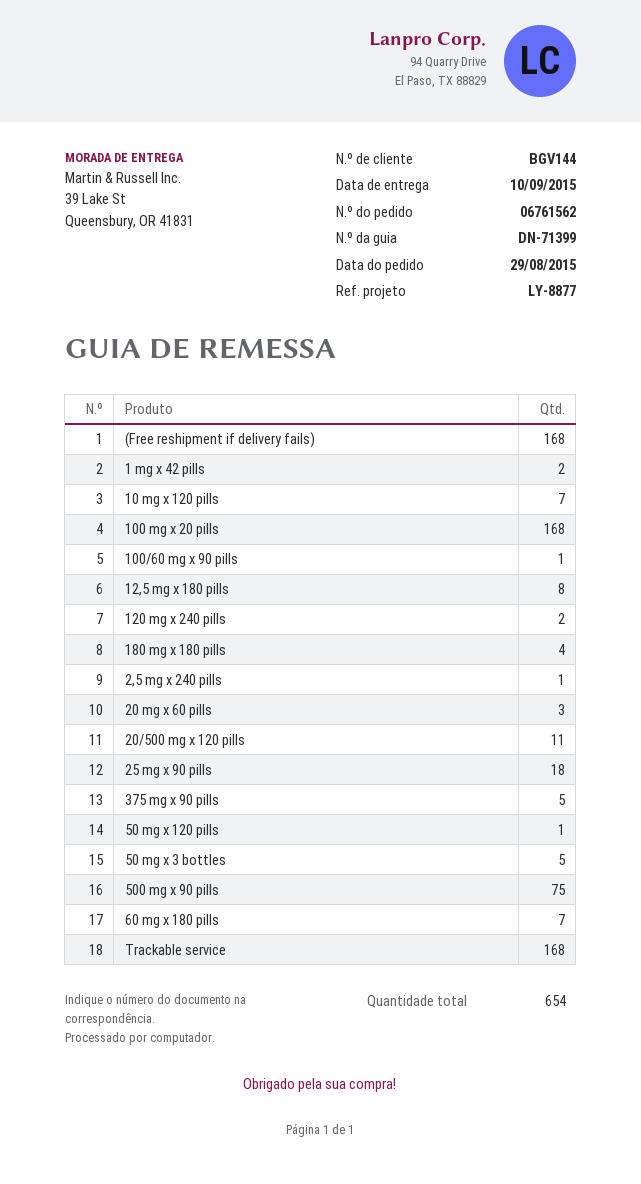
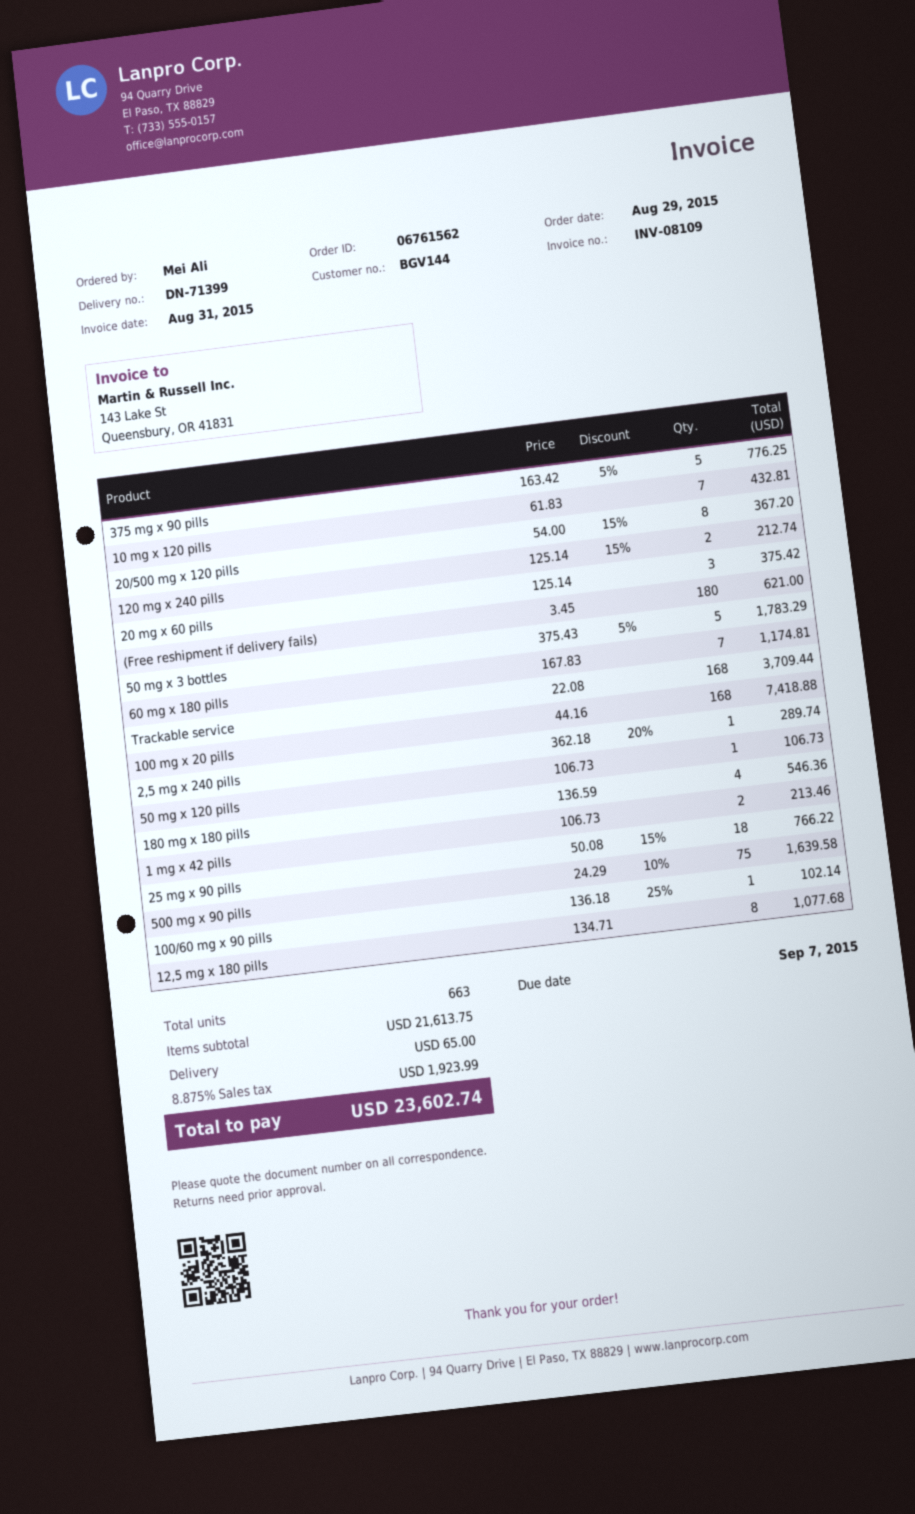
(Free reshipment if delivery fails): 168 -> 180
20/500 mg x 120 pills: 11 -> 8
total quantity: 654 -> 663

